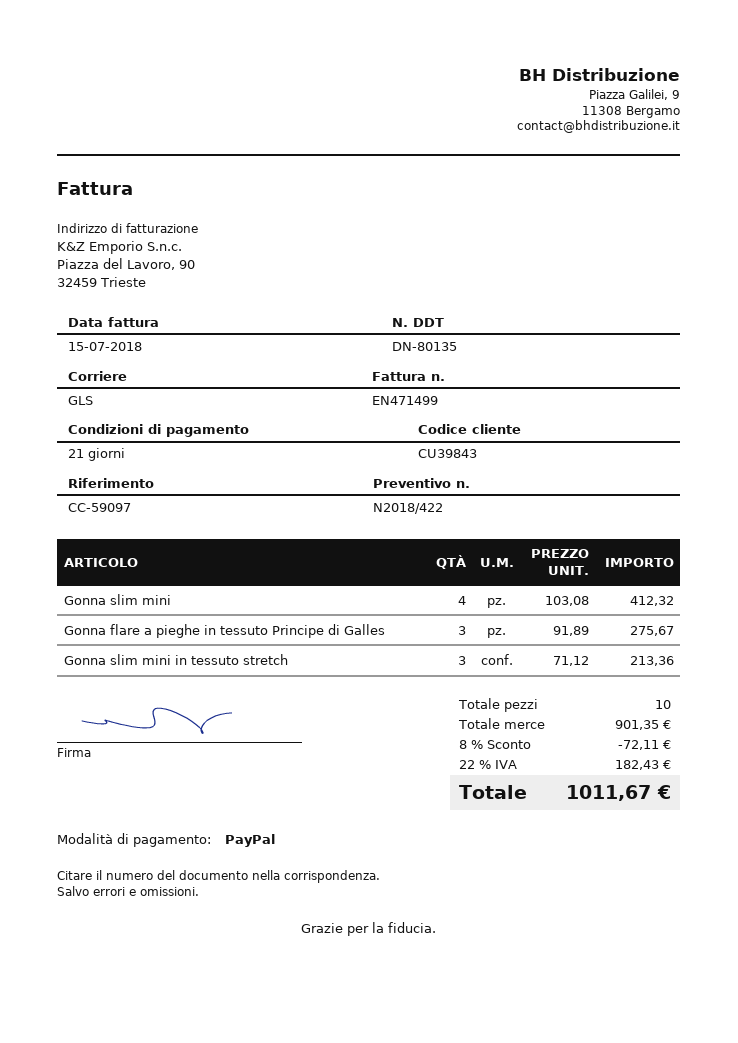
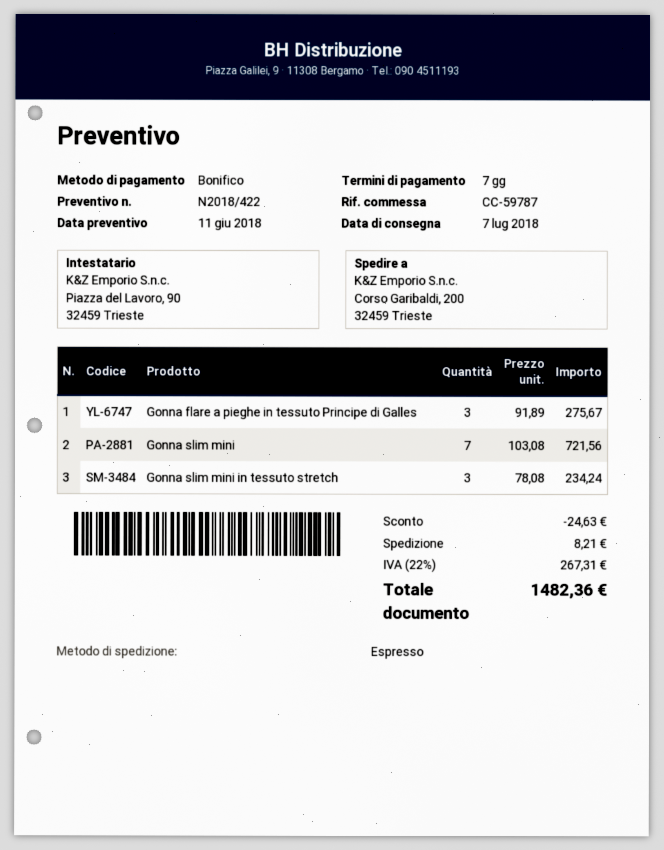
payment terms: 21 days -> 7 days
reference: CC-59097 -> CC-59787
payment method: PayPal -> bank transfer
shipping method: GLS -> express
Gonna slim mini: 4 x 103.08 = 412.32 -> 7 x 103.08 = 721.56
Gonna slim mini in tessuto stretch: 3 x 71.12 = 213.36 -> 3 x 78.08 = 234.24
discount: 72.11 -> 24.63
shipping: none -> 8.21
tax: 22% = 182.43 -> 22% = 267.31
total: 1011.67 -> 1482.36

